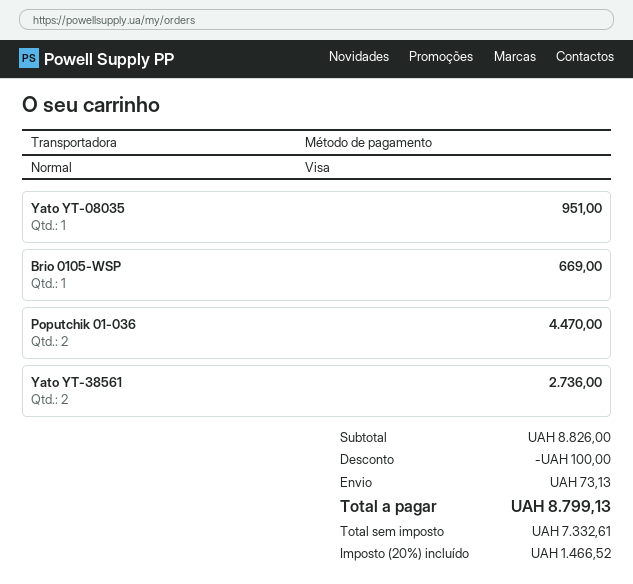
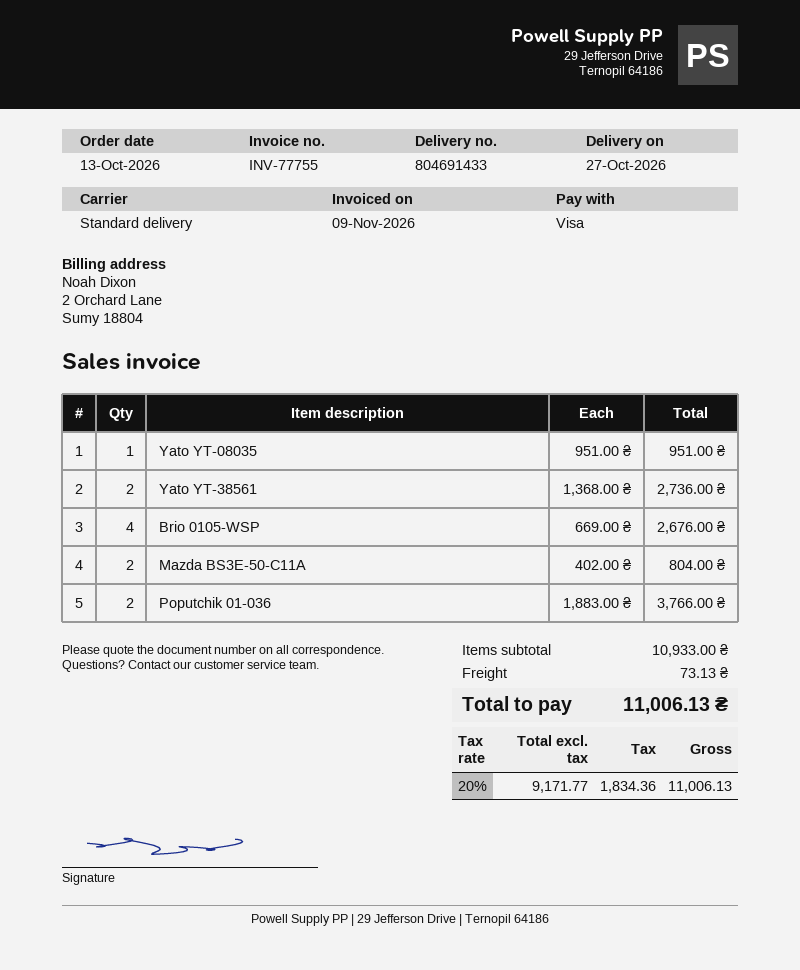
Brio 0105-WSP: 1 for 669.00 -> 4 for 2676.00
Poputchik 01-036: 2 for 4470.00 -> 2 for 3766.00
Mazda BS3E-50-C11A: none -> 2 for 804.00
subtotal: 8826.00 -> 10933.00
discount: 100.00 -> none
net: 7332.61 -> 9171.77
tax: 20% = 1466.52 -> 20% = 1834.36
total: 8799.13 -> 11006.13

